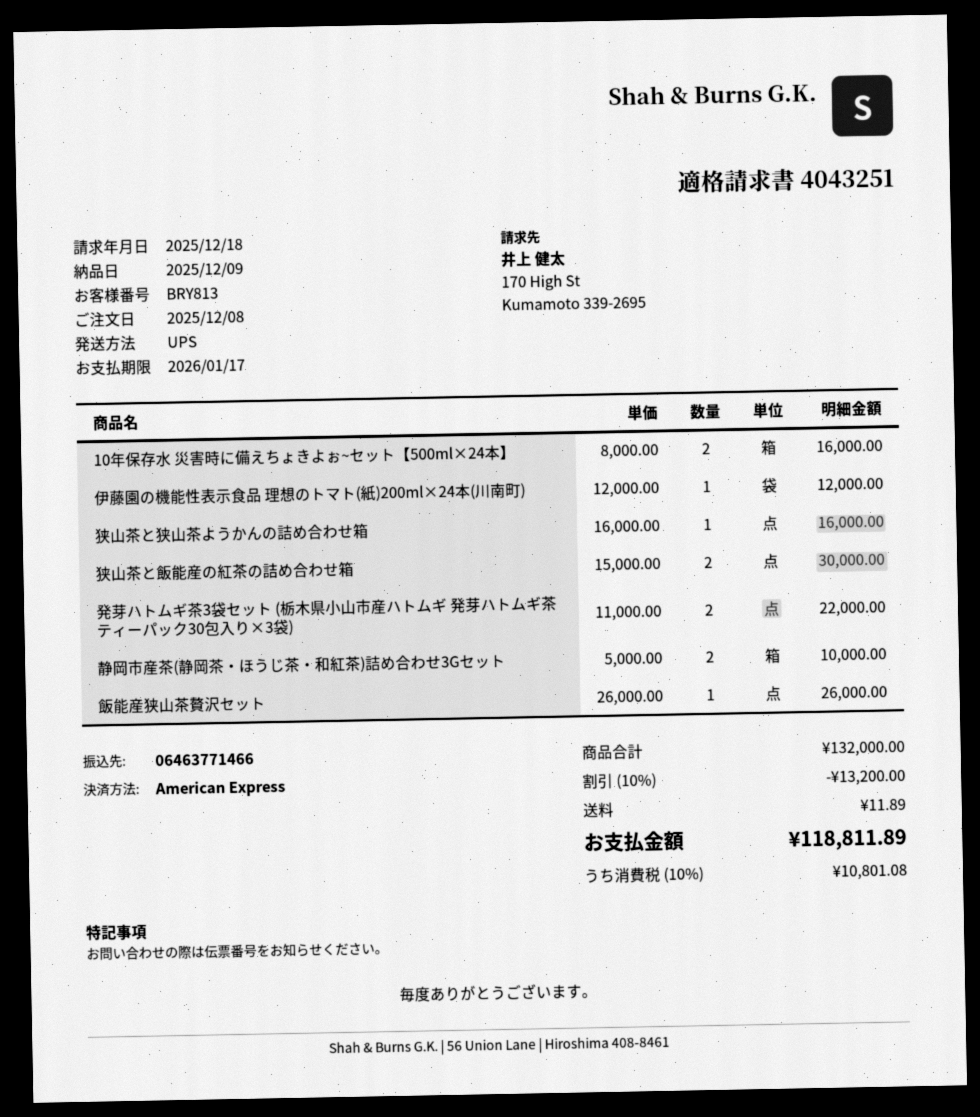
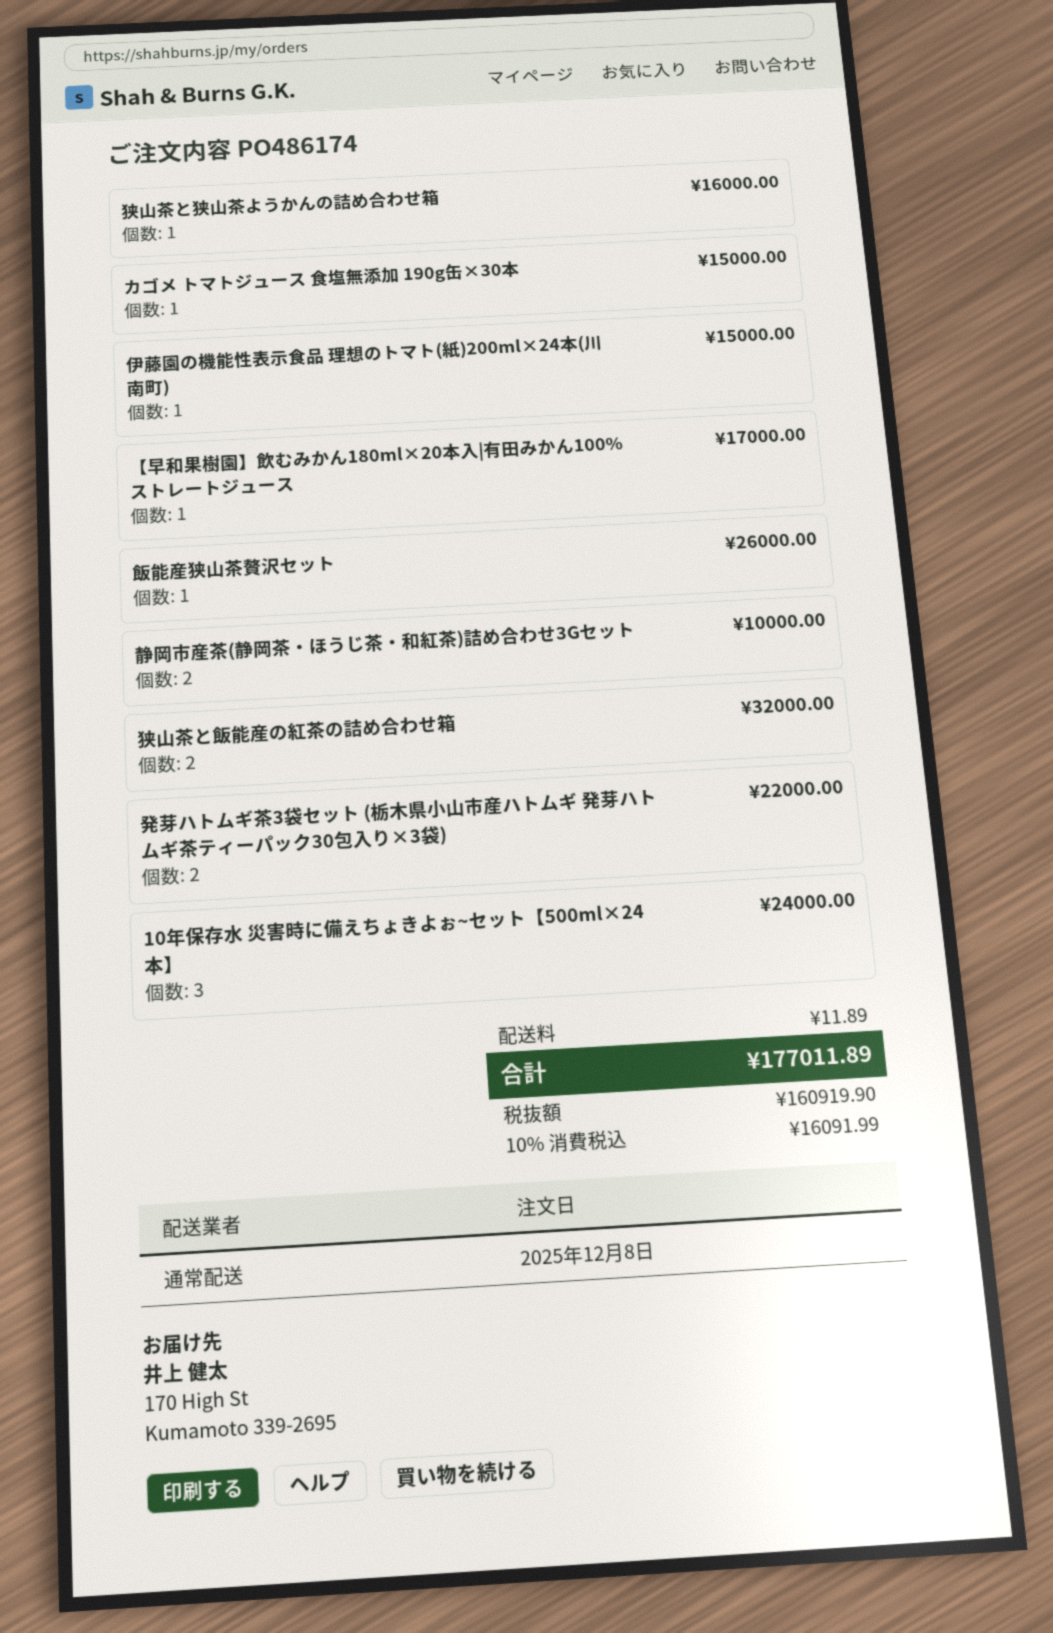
shipping method: UPS -> standard
10年保存水 災害時に備えちょきよぉ~セット【500ml×24本】: 2 for 16000.00 -> 3 for 24000.00
伊藤園の機能性表示食品 理想のトマト(紙)200ml×24本(川南町): 1 for 12000.00 -> 1 for 15000.00
狭山茶と飯能産の紅茶の詰め合わせ箱: 2 for 30000.00 -> 2 for 32000.00
カゴメ トマトジュース 食塩無添加 190g缶×30本: none -> 1 for 15000.00
【早和果樹園】飲むみかん180ml×20本入|有田みかん100%ストレートジュース: none -> 1 for 17000.00
discount: 10% = 13200.00 -> none
tax: 10% = 10801.08 -> 10% = 16091.99
total: 118811.89 -> 177011.89

